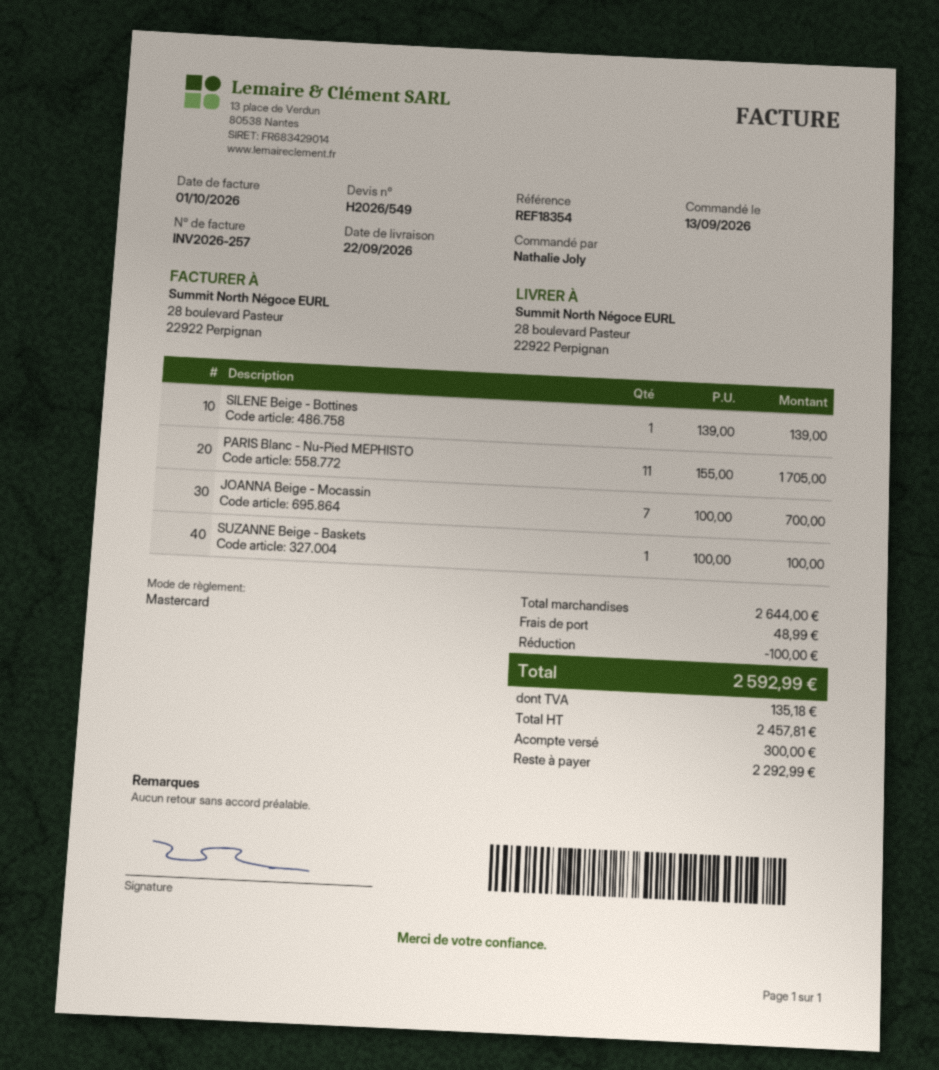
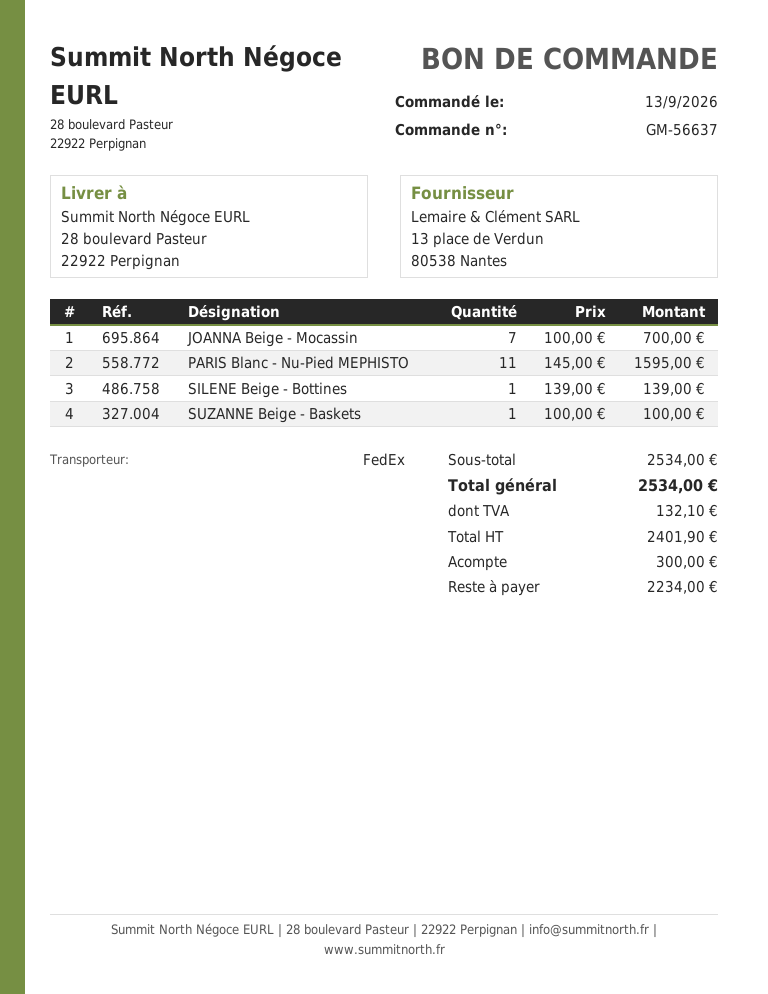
PARIS Blanc - Nu-Pied MEPHISTO: 11 x 155.00 = 1705.00 -> 11 x 145.00 = 1595.00
subtotal: 2644.00 -> 2534.00
discount: 100.00 -> none
shipping: 48.99 -> none
net: 2457.81 -> 2401.90
tax: 135.18 -> 132.10
total: 2592.99 -> 2534.00
balance: 2292.99 -> 2234.00

